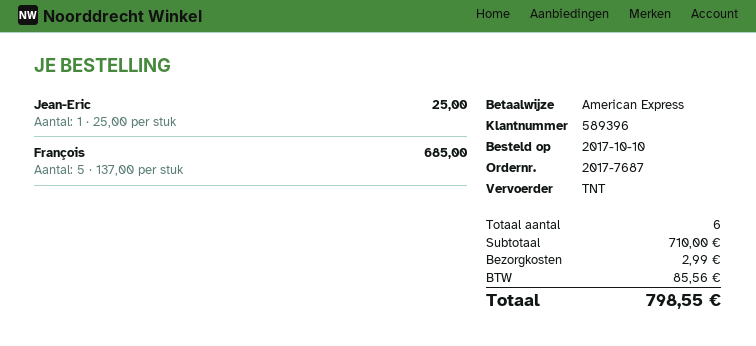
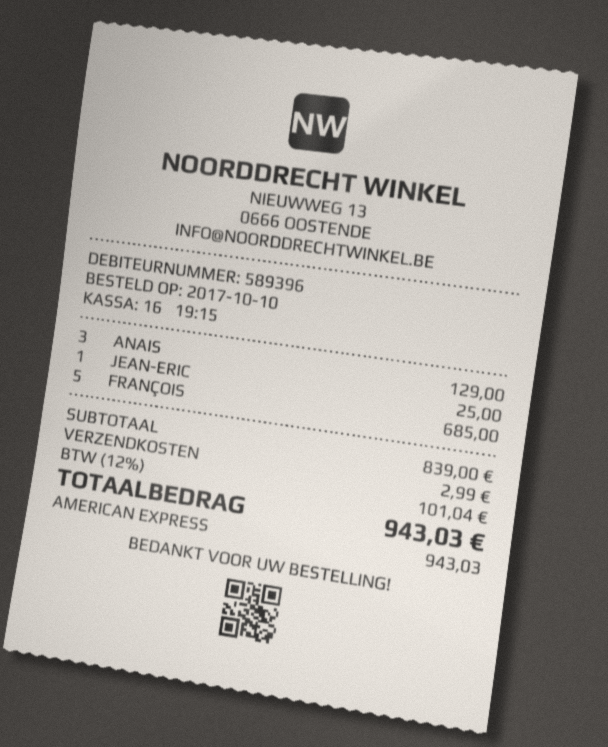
ANAIS: none -> 3 for 129.00
subtotal: 710.00 -> 839.00
tax: 85.56 -> 101.04
total: 798.55 -> 943.03

